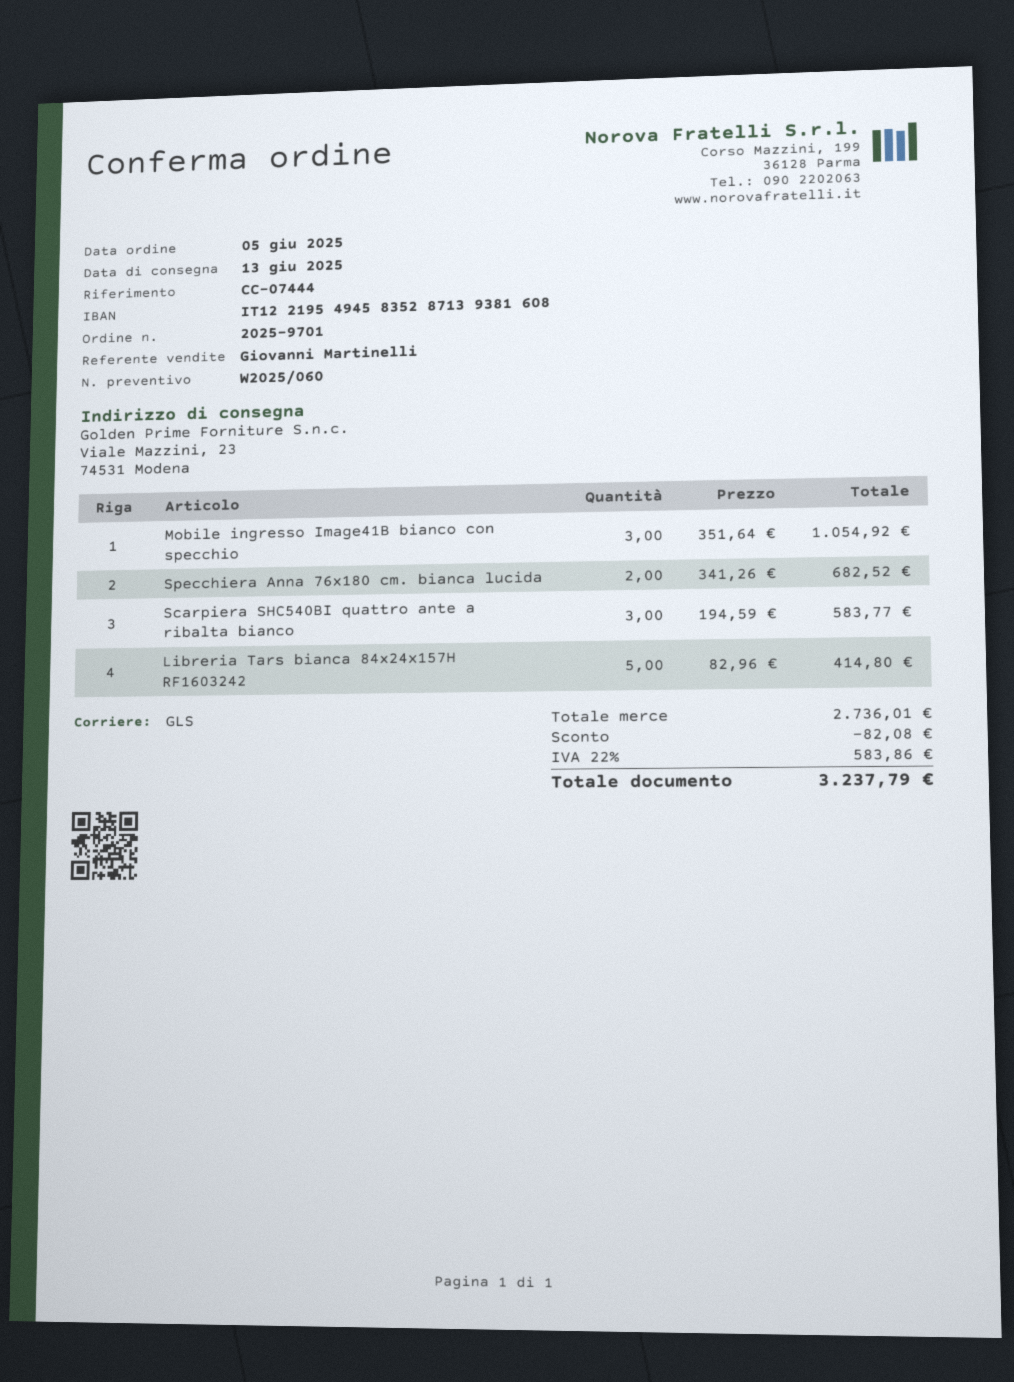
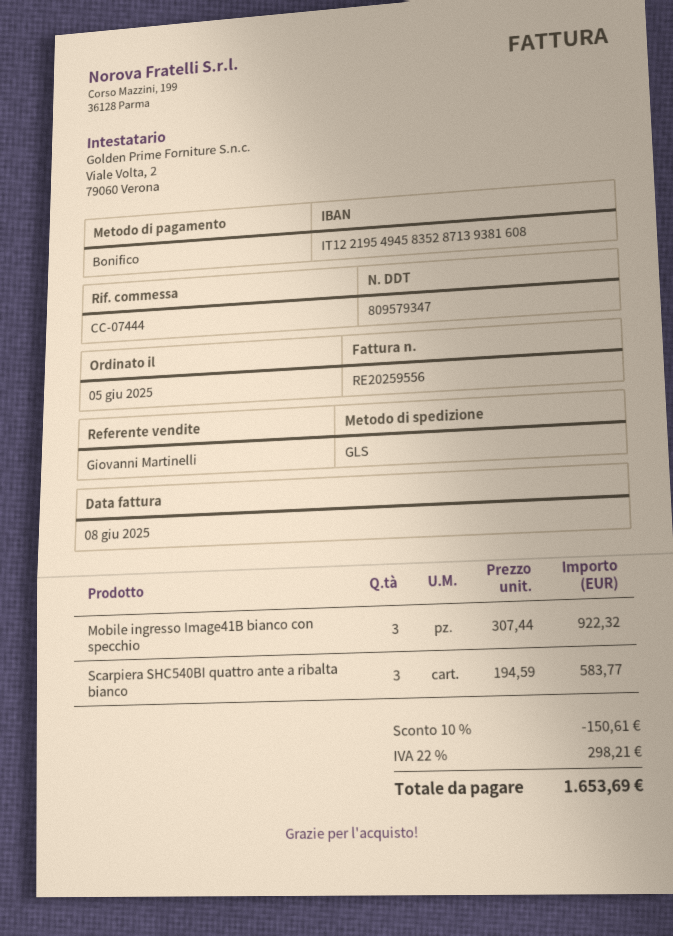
Mobile ingresso Image41B bianco con specchio: 3 x 351.64 = 1054.92 -> 3 x 307.44 = 922.32
Specchiera Anna 76x180 cm. bianca lucida: 2 x 341.26 = 682.52 -> none
Libreria Tars bianca 84x24x157H RF1603242: 5 x 82.96 = 414.80 -> none
discount: 82.08 -> 150.61
tax: 22% = 583.86 -> 22% = 298.21
total: 3237.79 -> 1653.69

